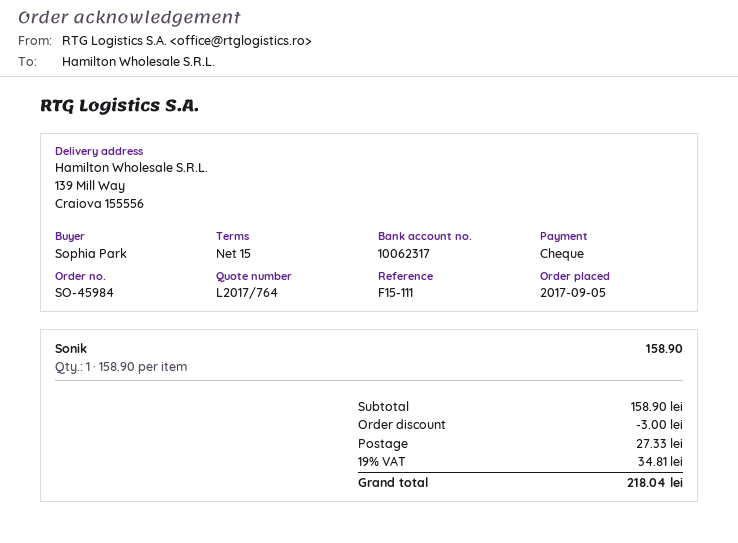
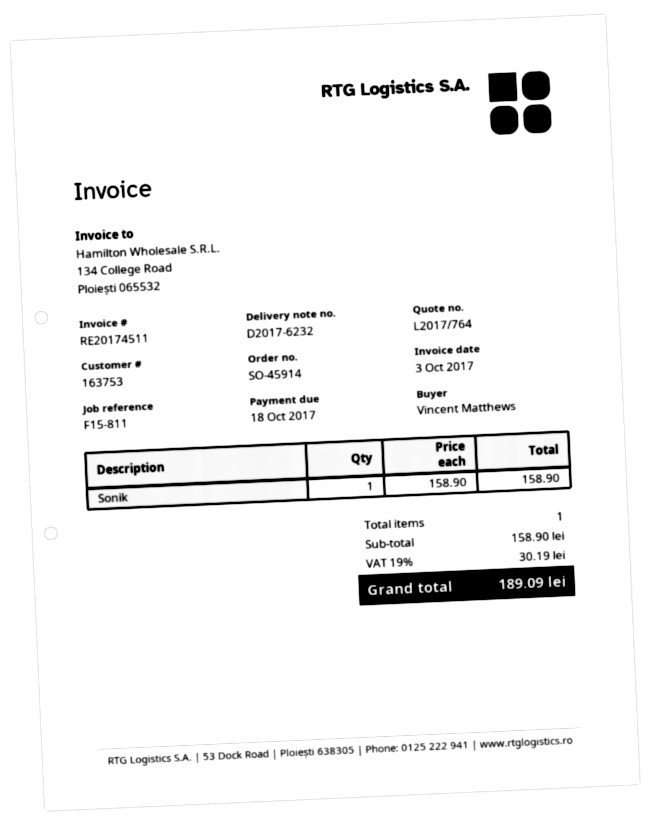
order number: SO-45984 -> SO-45914
reference: F15-111 -> F15-811
ordered by: Sophia Park -> Vincent Matthews
discount: 3.00 -> none
shipping: 27.33 -> none
tax: 19% = 34.81 -> 19% = 30.19
total: 218.04 -> 189.09

